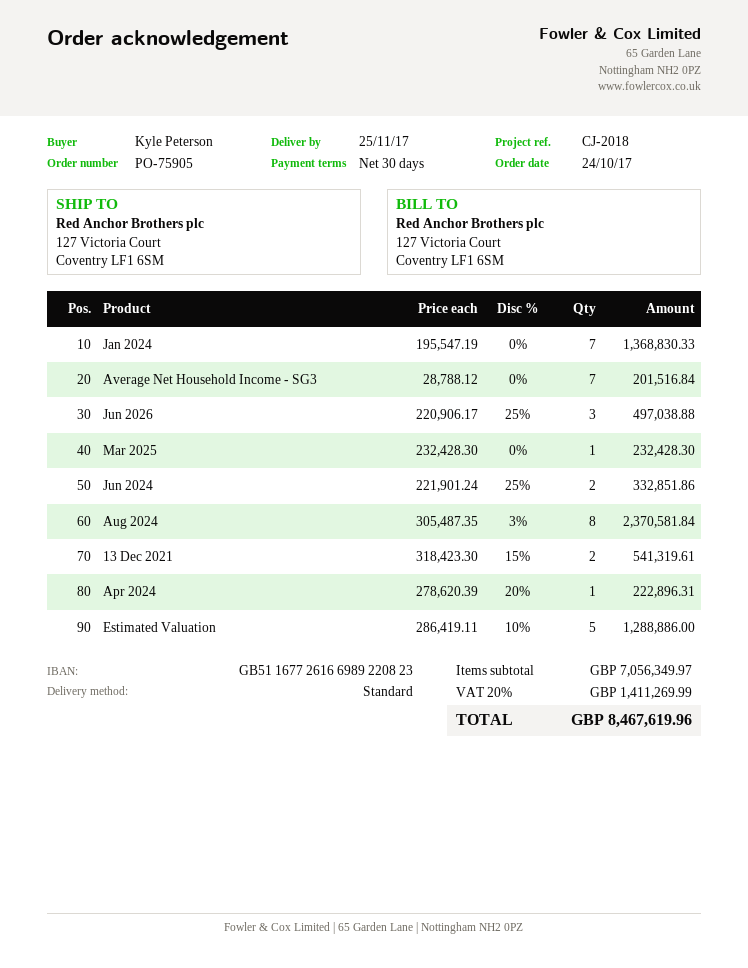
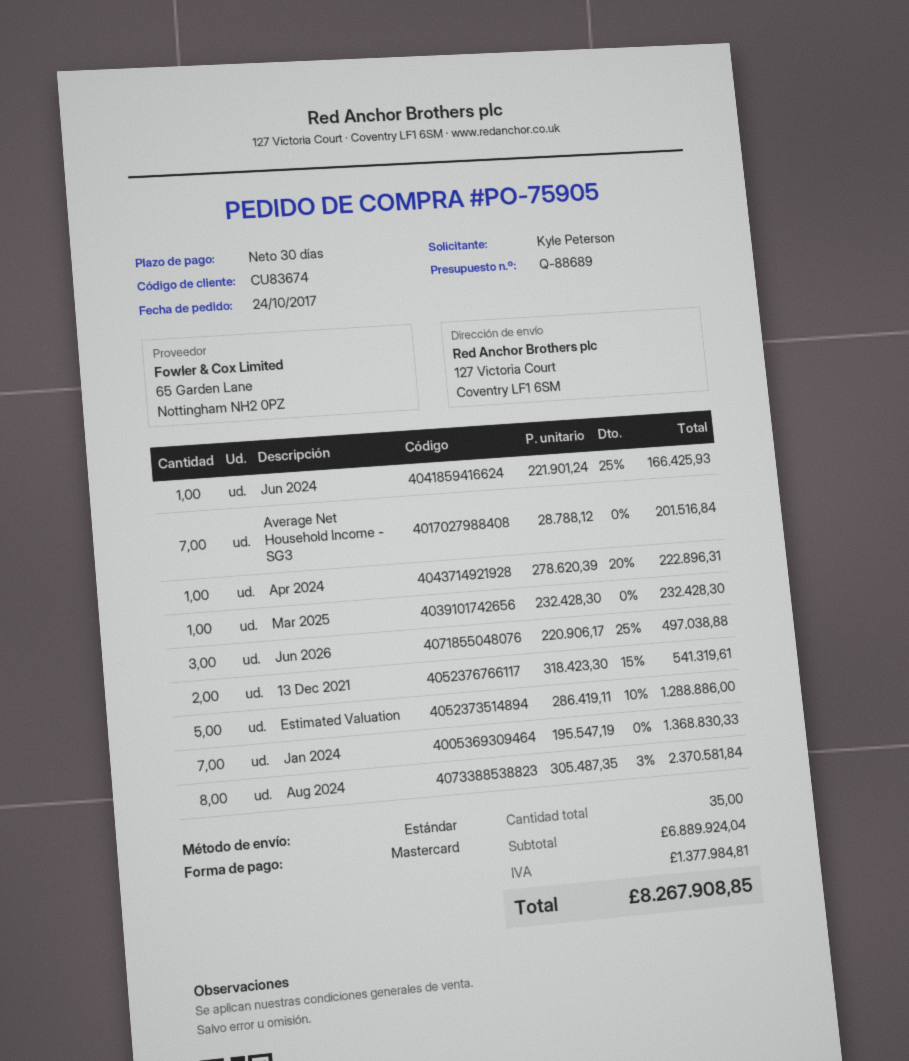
Jun 2024: 2 x 221901.24 - 25% = 332851.86 -> 1 x 221901.24 - 25% = 166425.93
subtotal: 7056349.97 -> 6889924.04
tax: 1411269.99 -> 1377984.81
total: 8467619.96 -> 8267908.85

